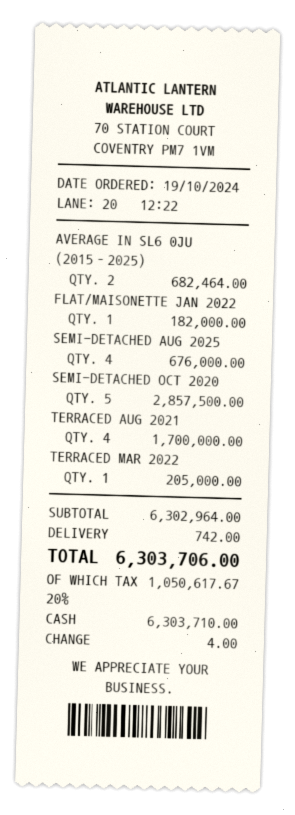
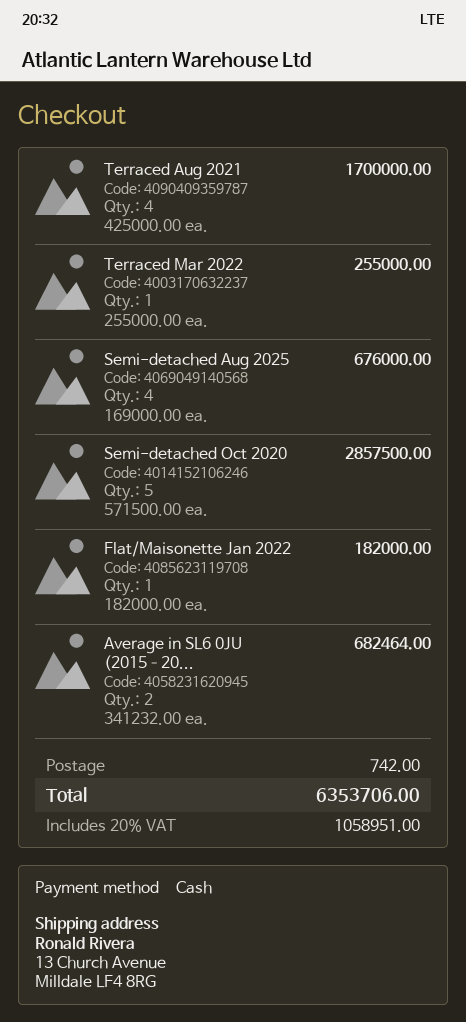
TERRACED MAR 2022: 1 for 205000.00 -> 1 for 255000.00
tax: 20% = 1050617.67 -> 20% = 1058951.00
total: 6303706.00 -> 6353706.00

